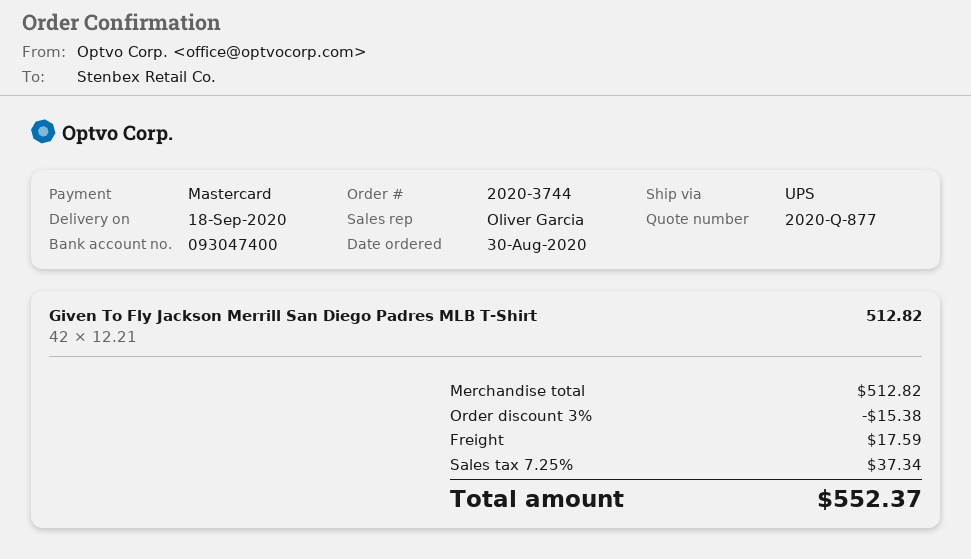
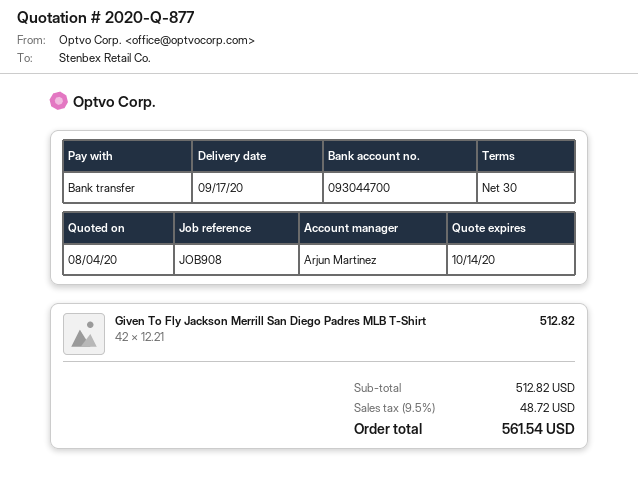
delivery date: 2020-09-18 -> 2020-09-17
sales rep: Oliver Garcia -> Arjun Martinez
payment method: Mastercard -> bank transfer
bank account: 093047400 -> 093044700
discount: 3% = 15.38 -> none
shipping: 17.59 -> none
tax: 7.25% = 37.34 -> 9.5% = 48.72
total: 552.37 -> 561.54

